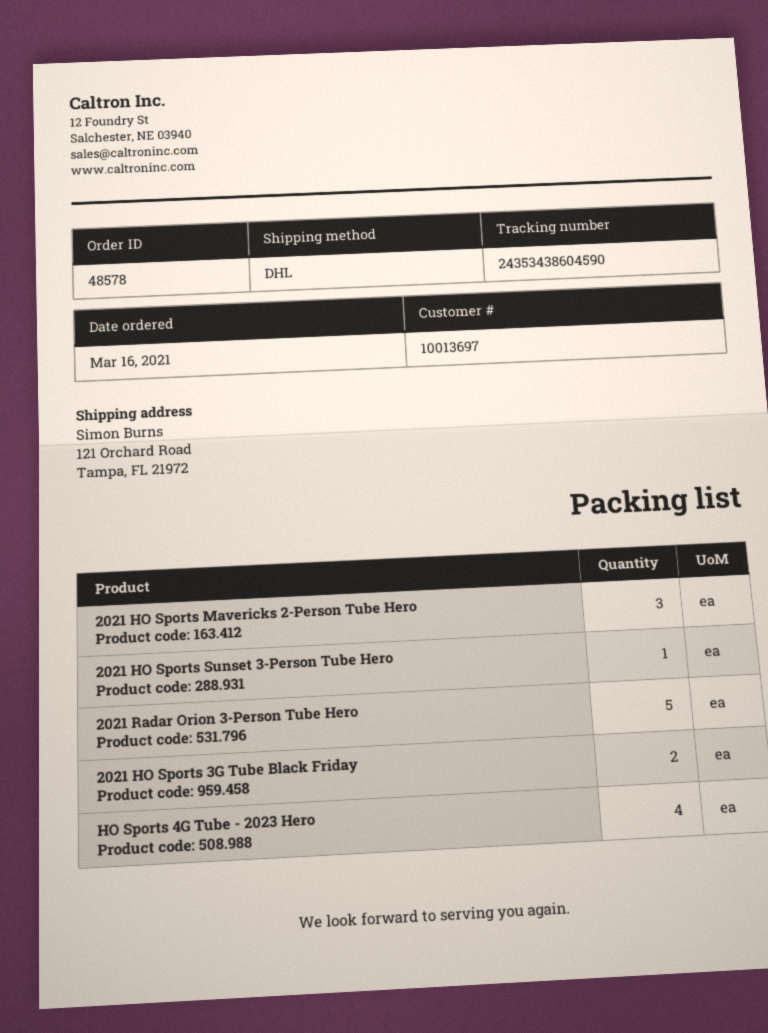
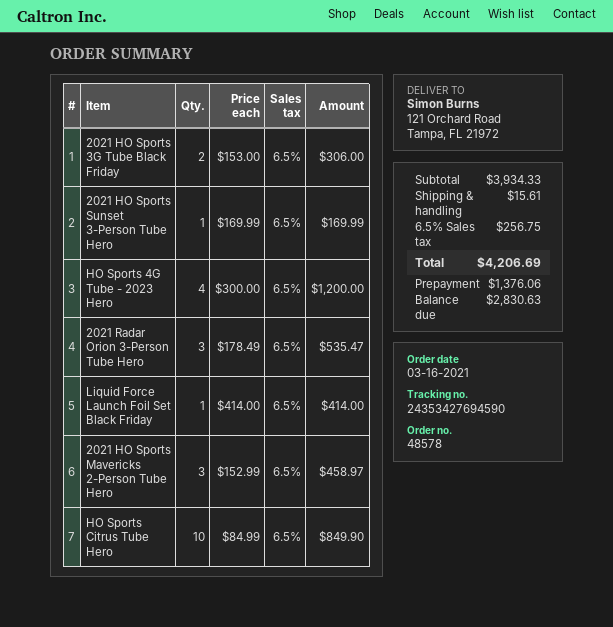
tracking number: 24353438604590 -> 24353427694590
2021 Radar Orion 3-Person Tube Hero: 5 -> 3
Liquid Force Launch Foil Set Black Friday: none -> 1
HO Sports Citrus Tube Hero: none -> 10

